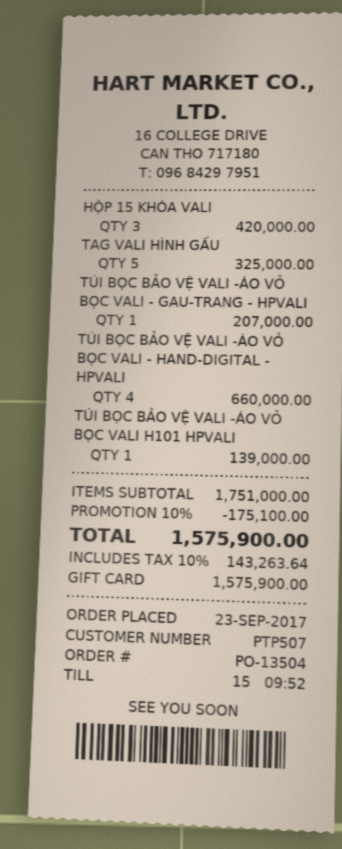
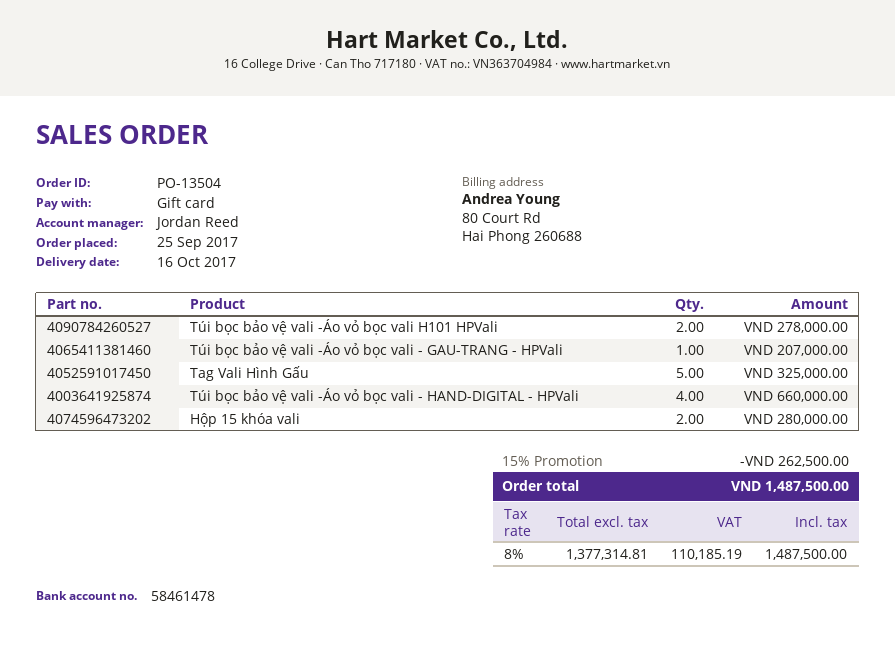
order date: 2017-09-23 -> 2017-09-25
HỘP 15 KHÓA VALI: 3 for 420000.00 -> 2 for 280000.00
TÚI BỌC BẢO VỆ VALI -ÁO VỎ BỌC VALI H101 HPVALI: 1 for 139000.00 -> 2 for 278000.00
discount: 10% = 175100.00 -> 15% = 262500.00
tax: 10% = 143263.64 -> 8% = 110185.19
total: 1575900.00 -> 1487500.00

